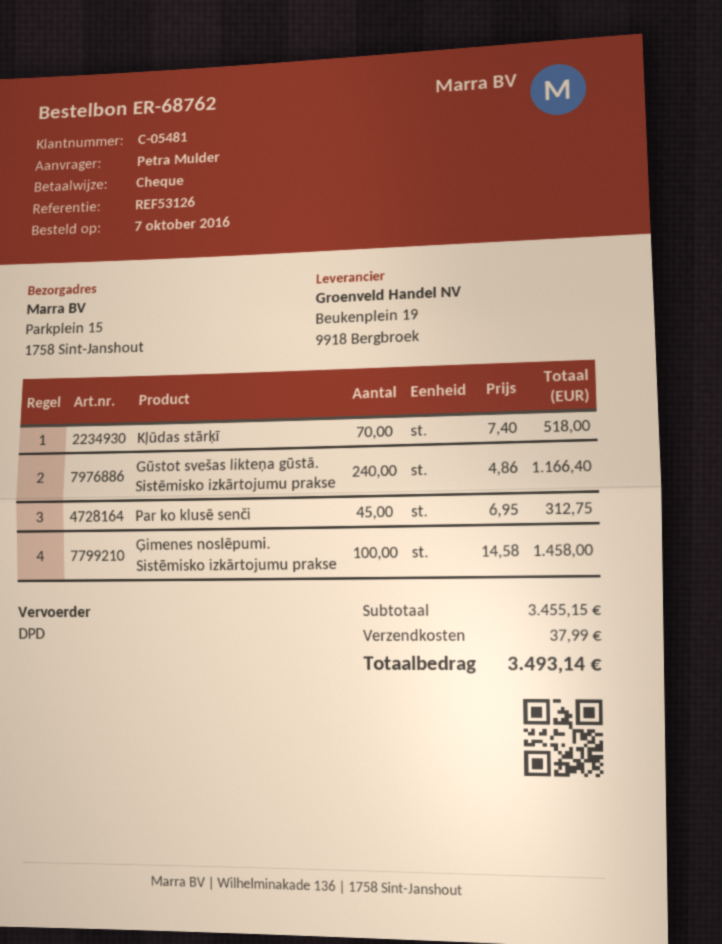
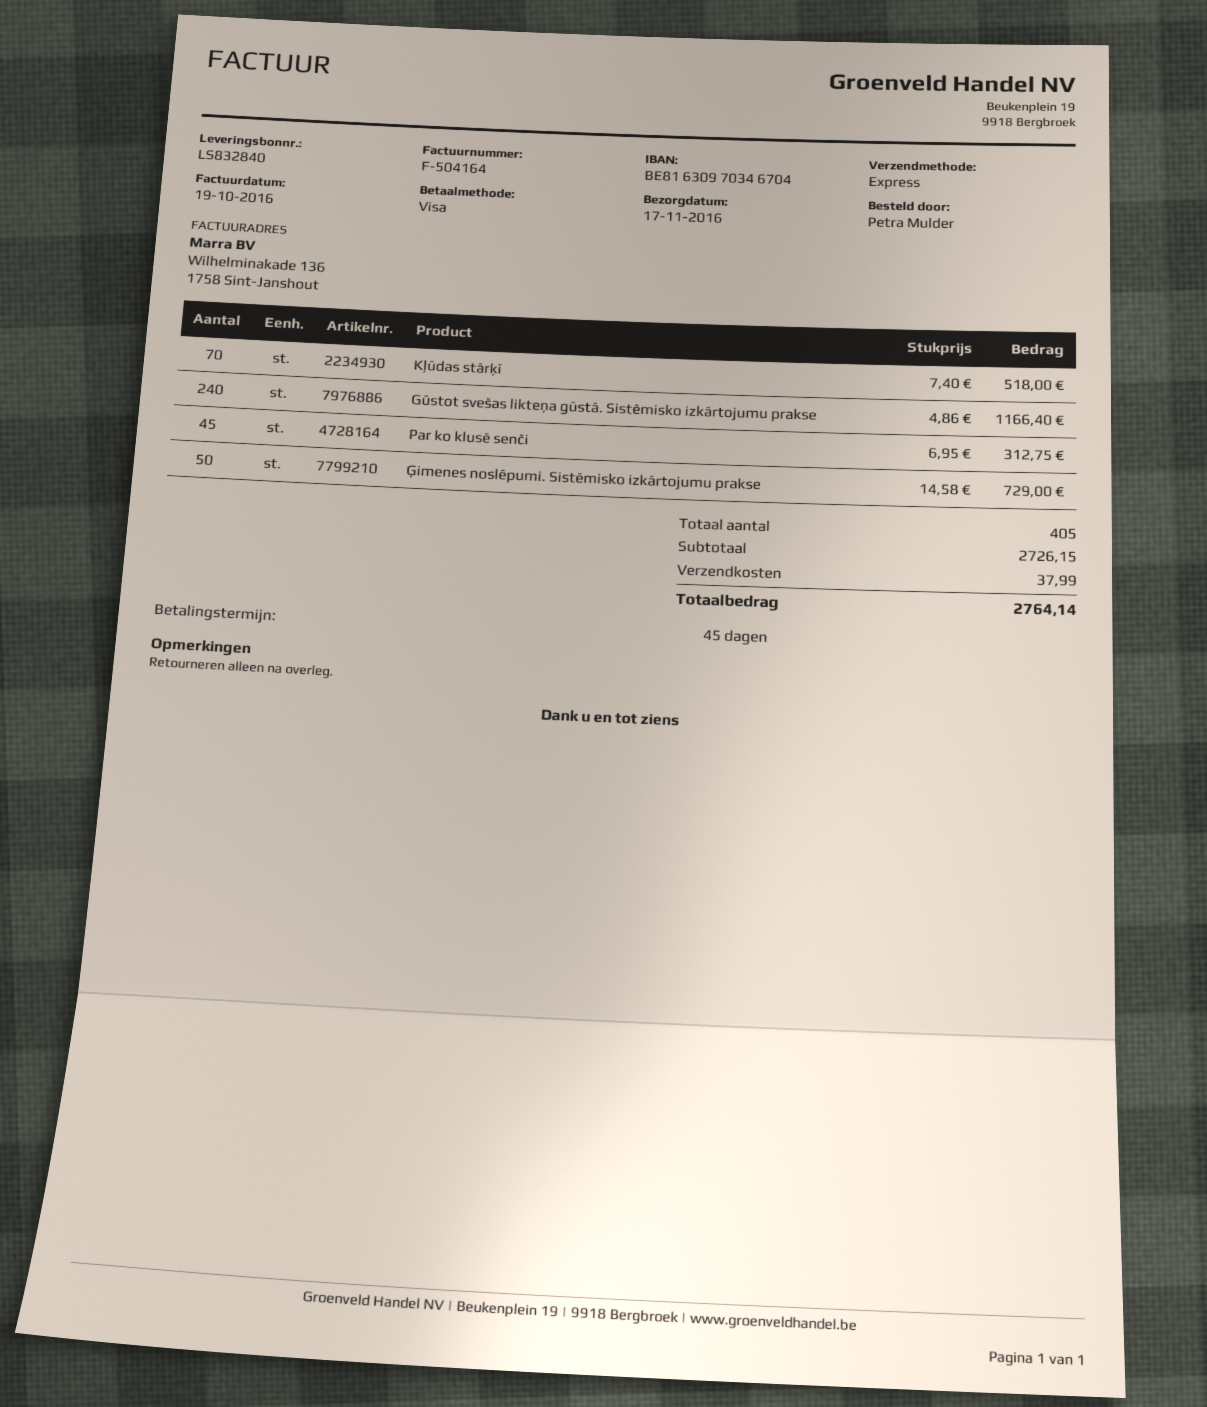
payment method: cheque -> Visa
shipping method: DPD -> express
Ģimenes noslēpumi. Sistēmisko izkārtojumu prakse: 100 x 14.58 = 1458.00 -> 50 x 14.58 = 729.00
subtotal: 3455.15 -> 2726.15
total: 3493.14 -> 2764.14

